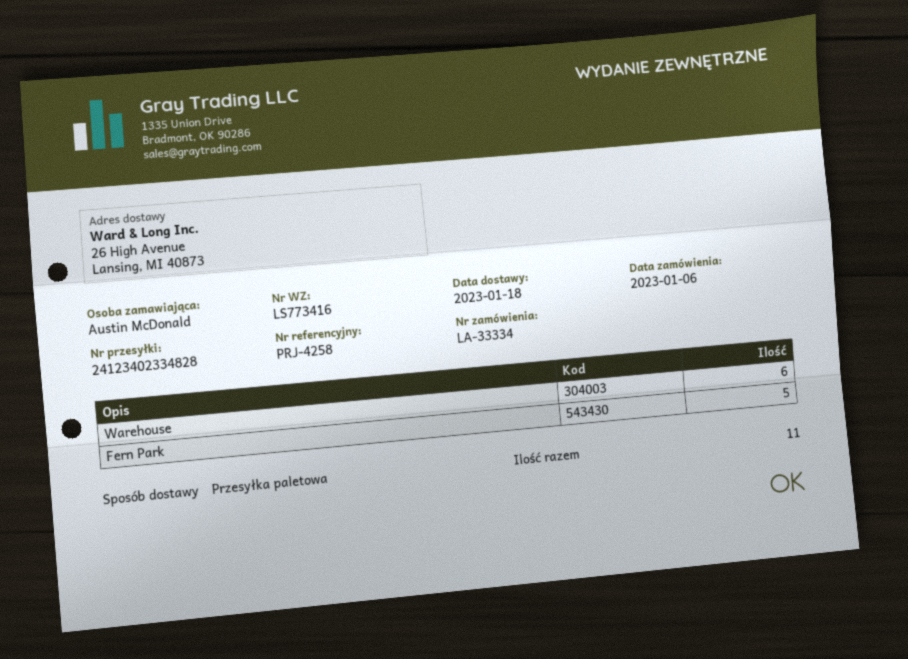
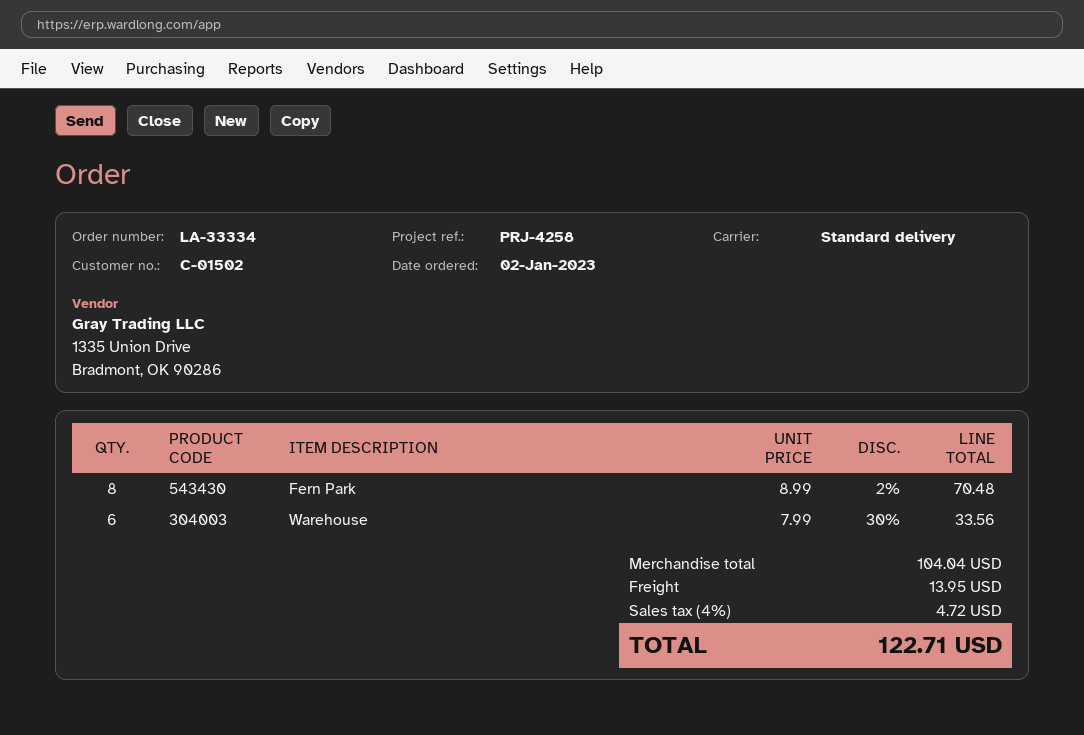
order date: 2023-01-06 -> 2023-01-02
shipping method: pallet freight -> standard
Fern Park: 5 -> 8

